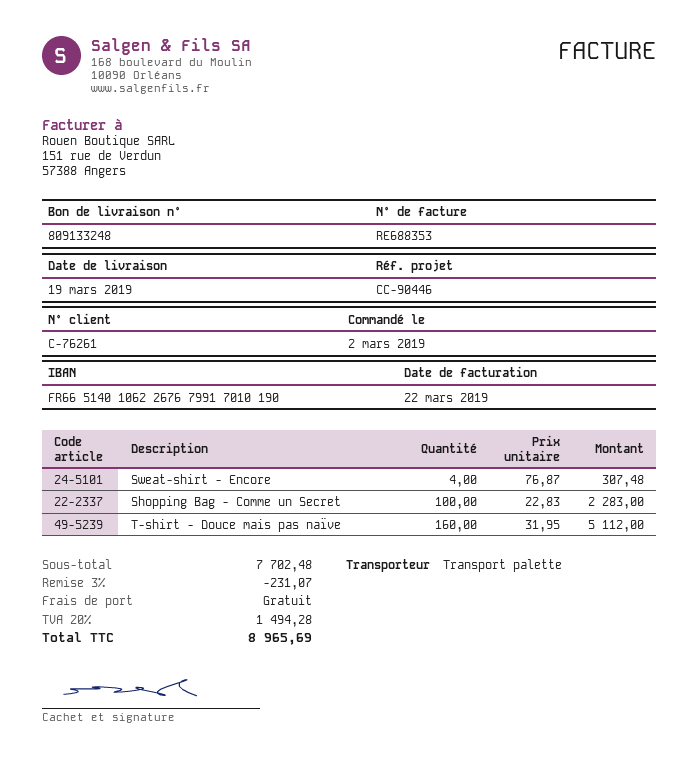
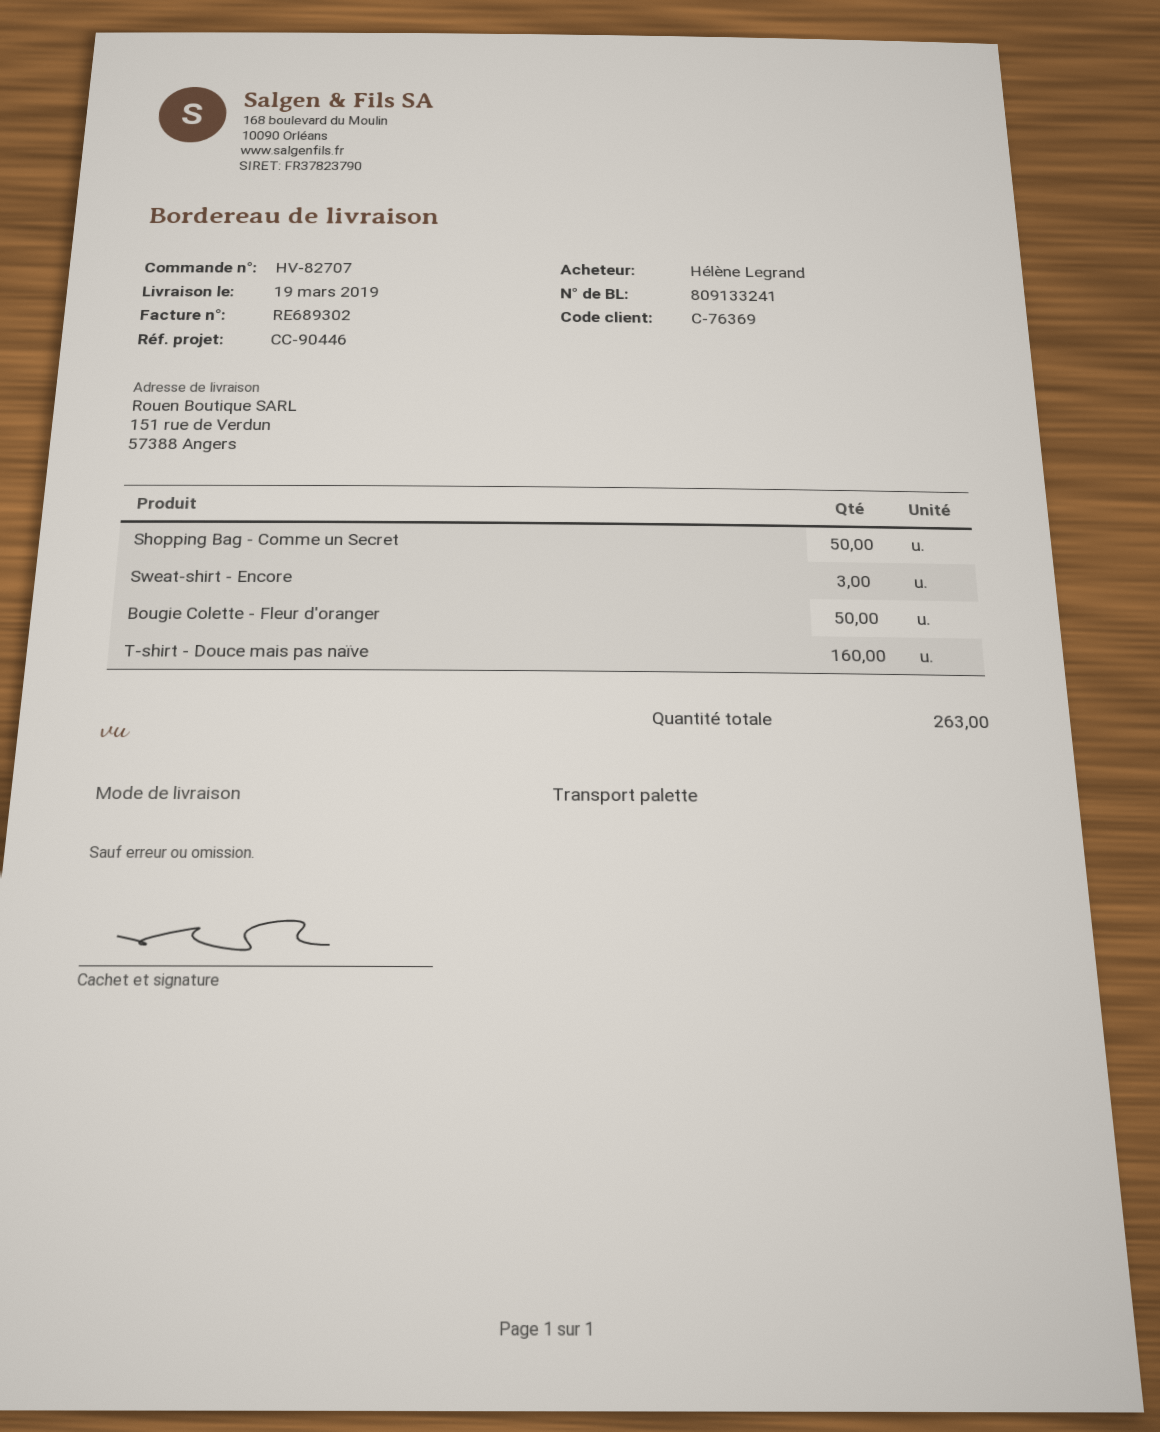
delivery note number: 809133248 -> 809133241
invoice number: RE688353 -> RE689302
customer number: C-76261 -> C-76369
Sweat-shirt - Encore: 4 -> 3
Shopping Bag - Comme un Secret: 100 -> 50
Bougie Colette - Fleur d'oranger: none -> 50

